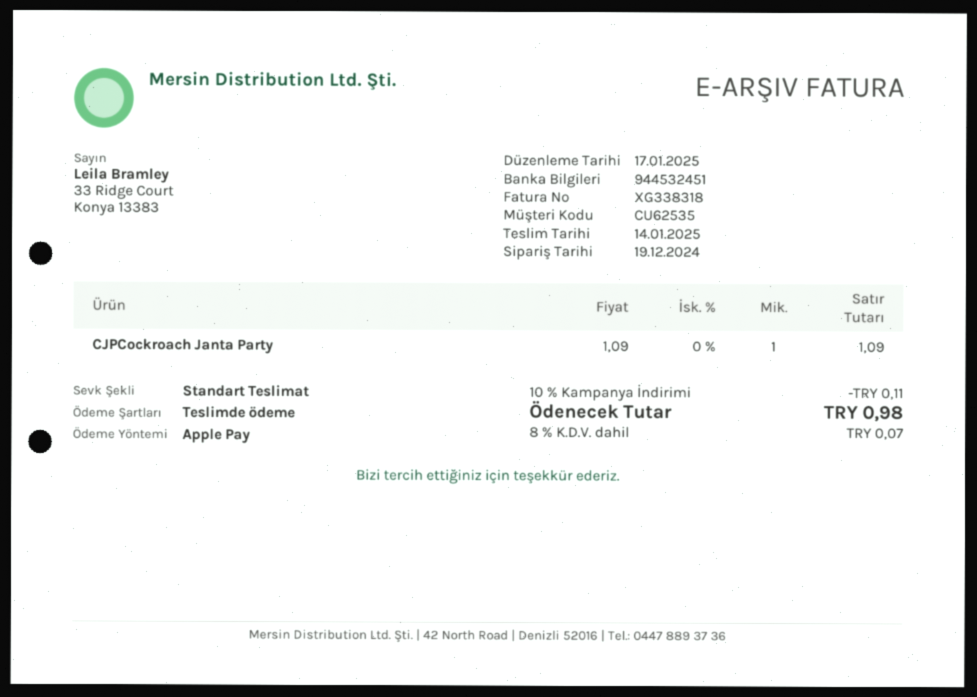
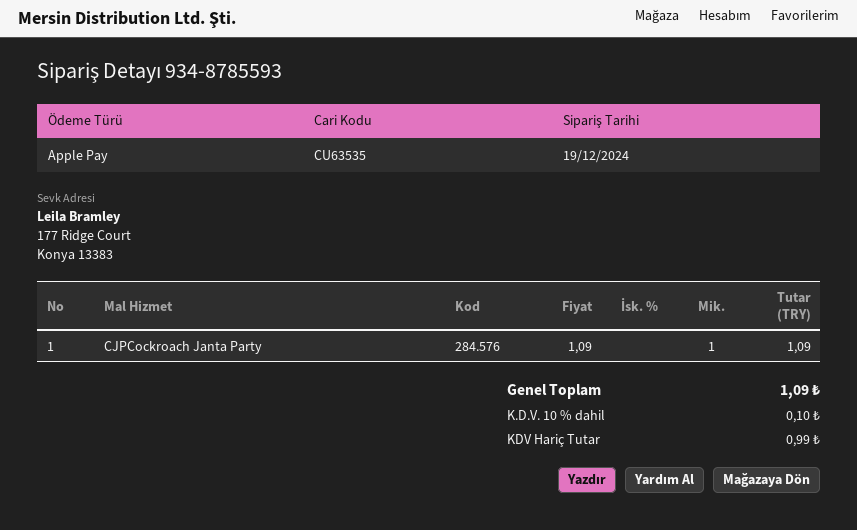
customer number: CU62535 -> CU63535
discount: 10% = 0.11 -> none
tax: 8% = 0.07 -> 10% = 0.10
total: 0.98 -> 1.09

